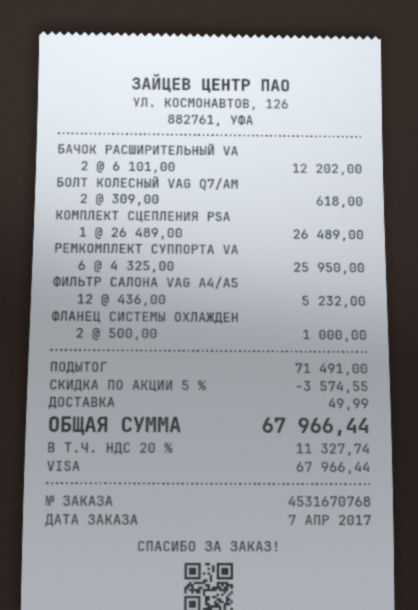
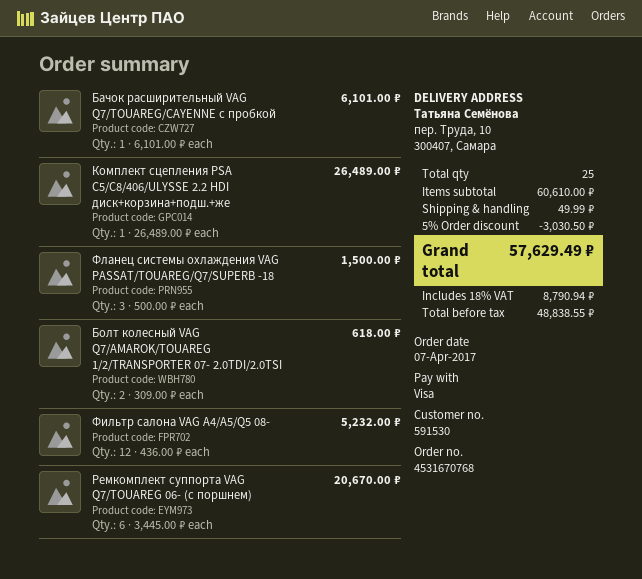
БАЧОК РАСШИРИТЕЛЬНЫЙ VA: 2 x 6101.00 = 12202.00 -> 1 x 6101.00 = 6101.00
РЕМКОМПЛЕКТ СУППОРТА VA: 6 x 4325.00 = 25950.00 -> 6 x 3445.00 = 20670.00
ФЛАНЕЦ СИСТЕМЫ ОХЛАЖДЕН: 2 x 500.00 = 1000.00 -> 3 x 500.00 = 1500.00
subtotal: 71491.00 -> 60610.00
discount: 5% = 3574.55 -> 5% = 3030.50
tax: 20% = 11327.74 -> 18% = 8790.94
total: 67966.44 -> 57629.49

